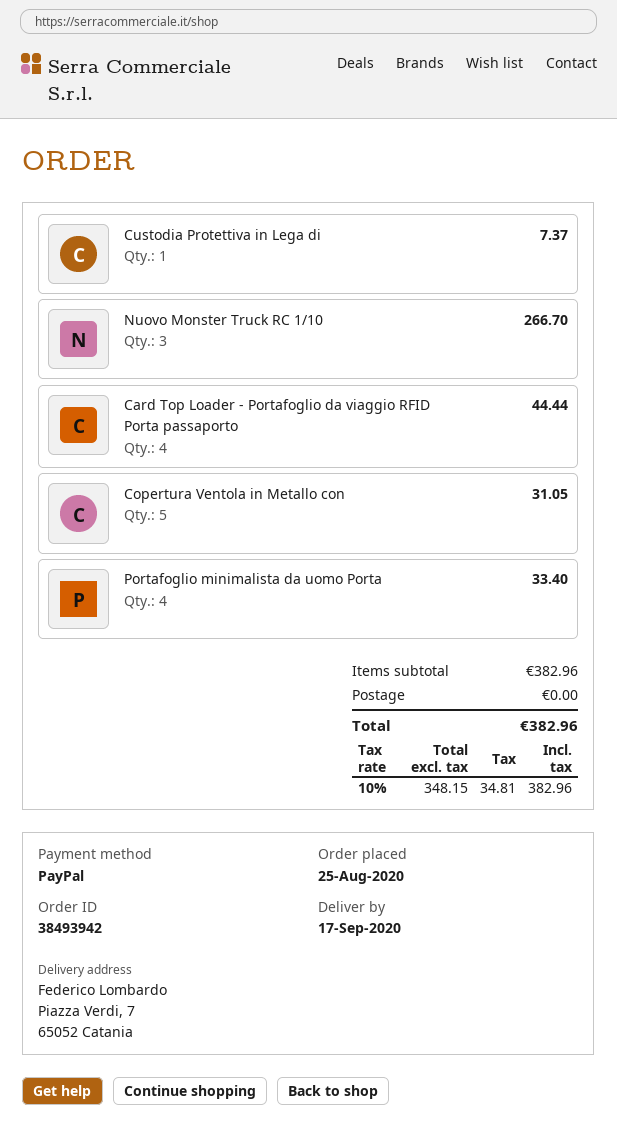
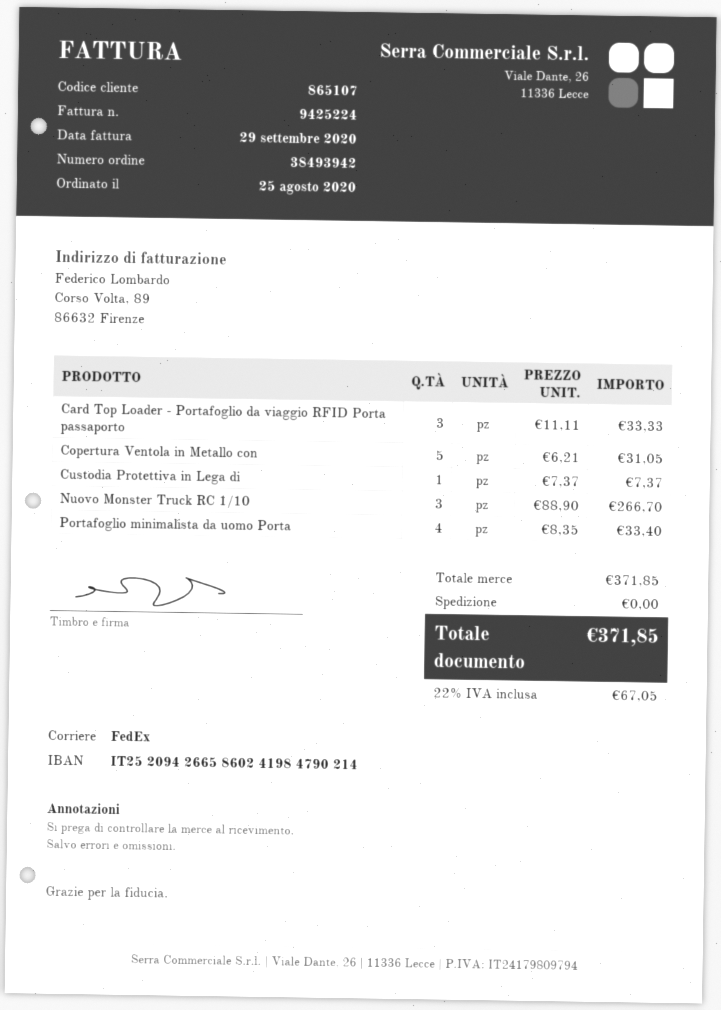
Card Top Loader - Portafoglio da viaggio RFID Porta passaporto: 4 for 44.44 -> 3 for 33.33
subtotal: 382.96 -> 371.85
tax: 10% = 34.81 -> 22% = 67.05
total: 382.96 -> 371.85

